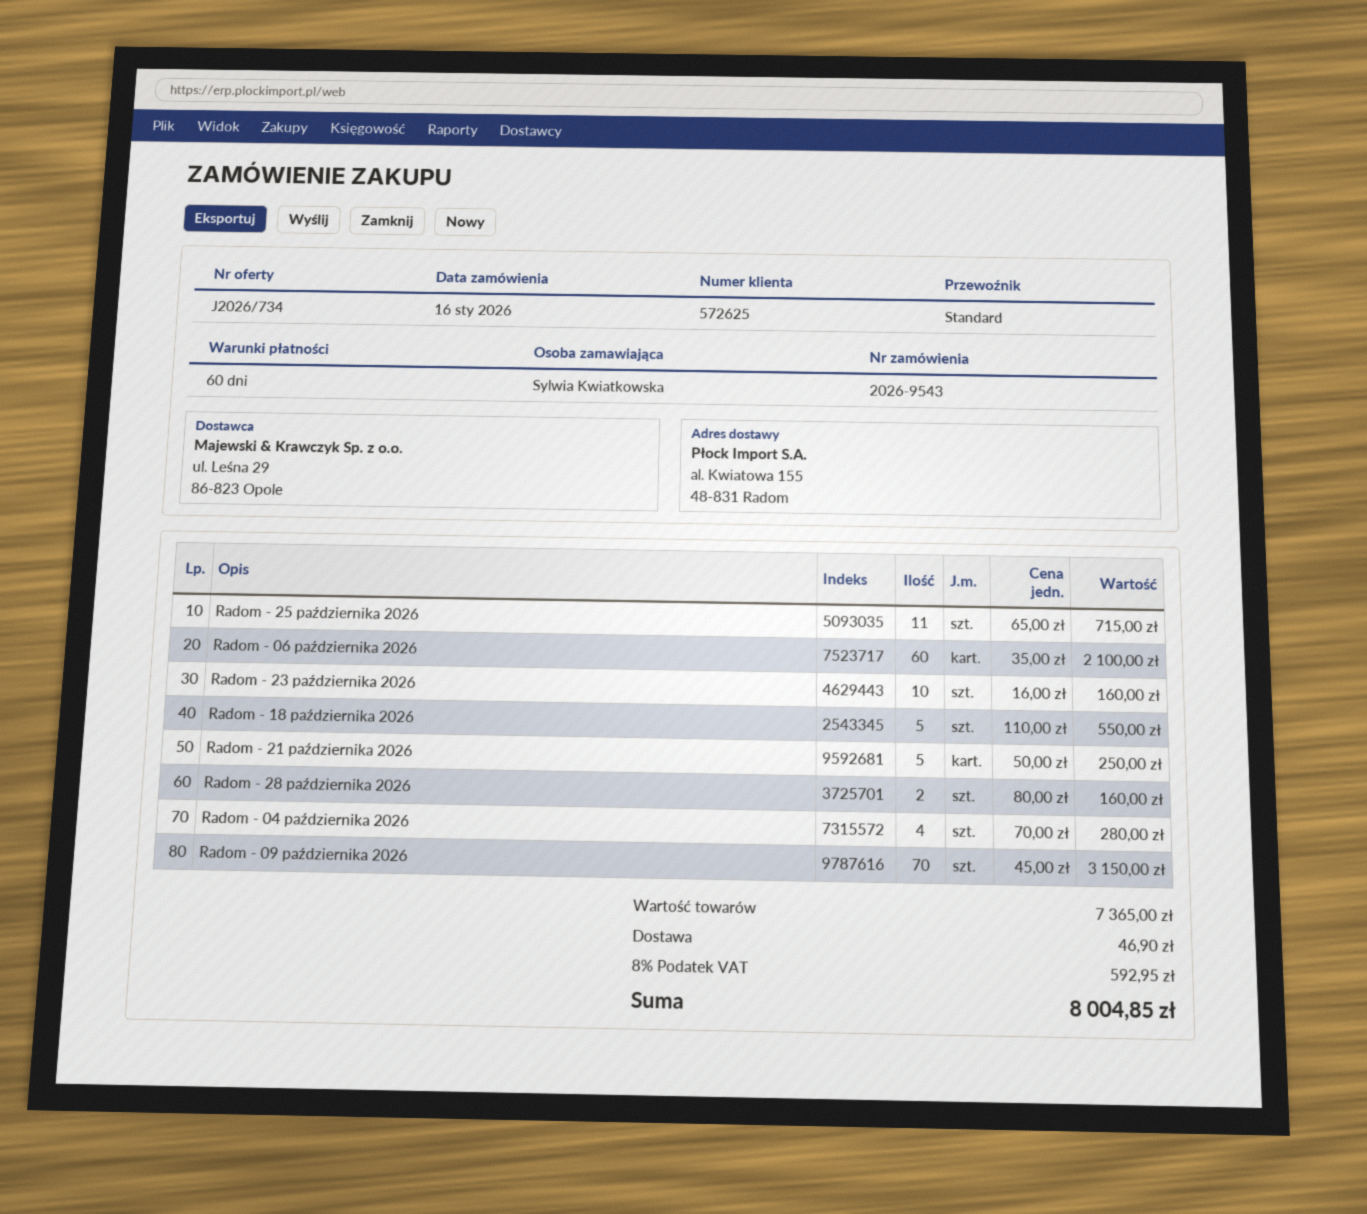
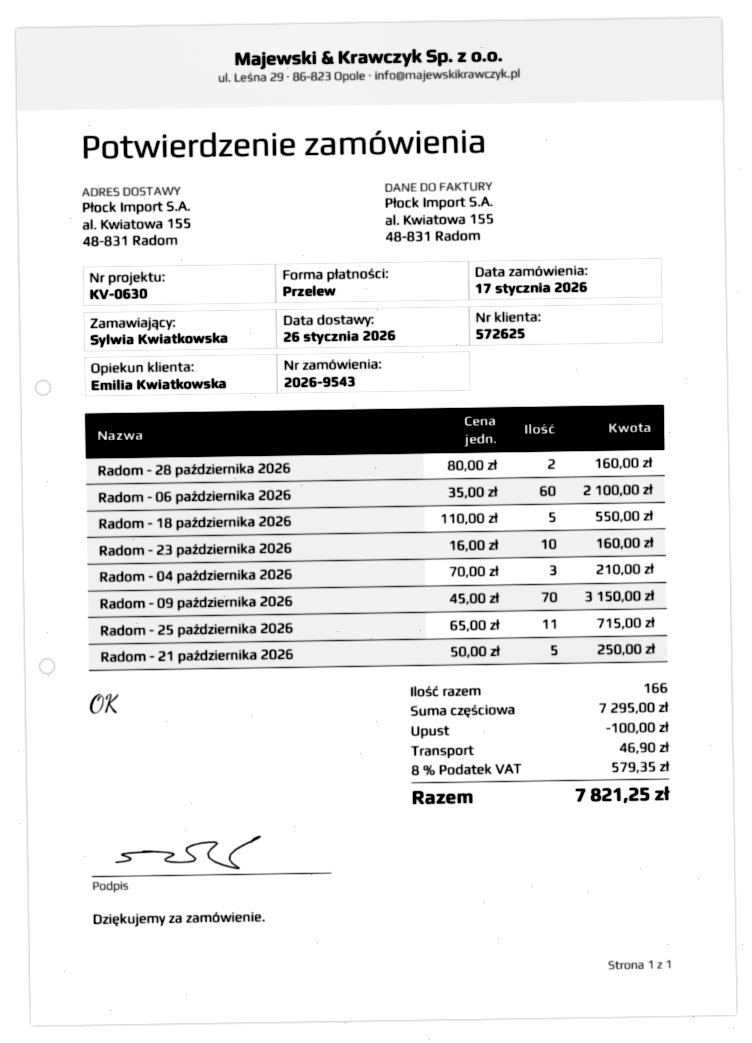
order date: 2026-01-16 -> 2026-01-17
Radom - 04 października 2026: 4 x 70.00 = 280.00 -> 3 x 70.00 = 210.00
subtotal: 7365.00 -> 7295.00
discount: none -> 100.00
tax: 8% = 592.95 -> 8% = 579.35
total: 8004.85 -> 7821.25

